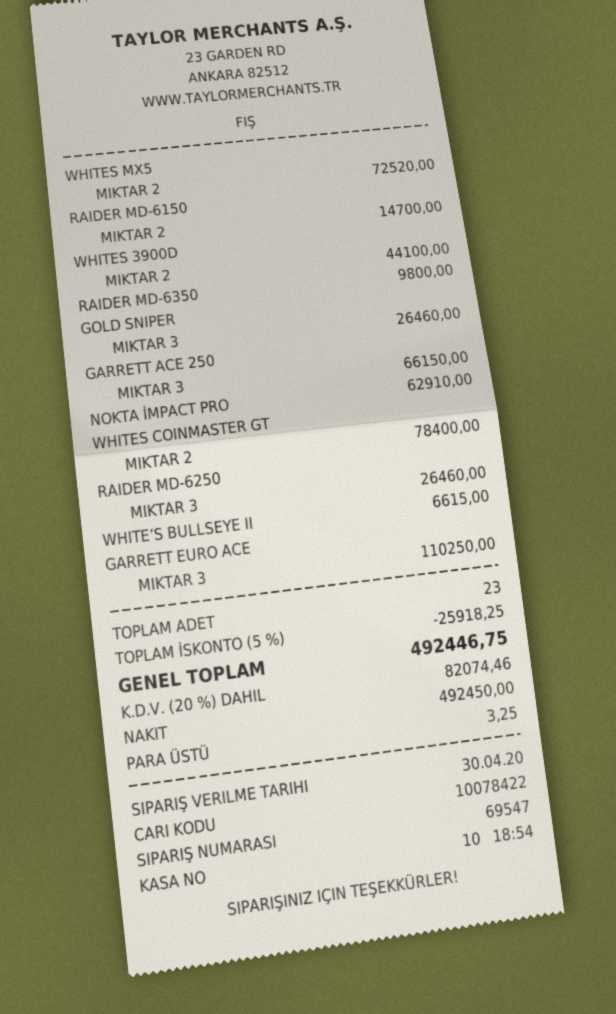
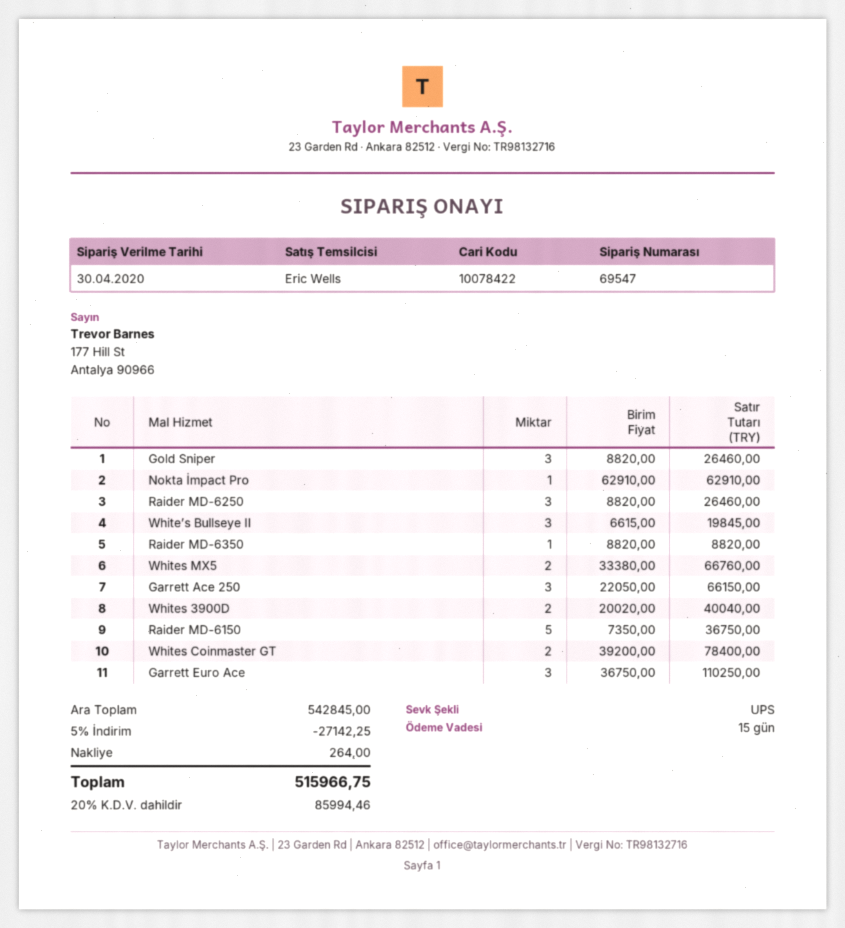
WHITES MX5: 2 for 72520.00 -> 2 for 66760.00
RAIDER MD-6150: 2 for 14700.00 -> 5 for 36750.00
WHITES 3900D: 2 for 44100.00 -> 2 for 40040.00
RAIDER MD-6350: 1 for 9800.00 -> 1 for 8820.00
WHITE’S BULLSEYE II: 1 for 6615.00 -> 3 for 19845.00
discount: 5% = 25918.25 -> 5% = 27142.25
shipping: none -> 264.00
tax: 20% = 82074.46 -> 20% = 85994.46
total: 492446.75 -> 515966.75

